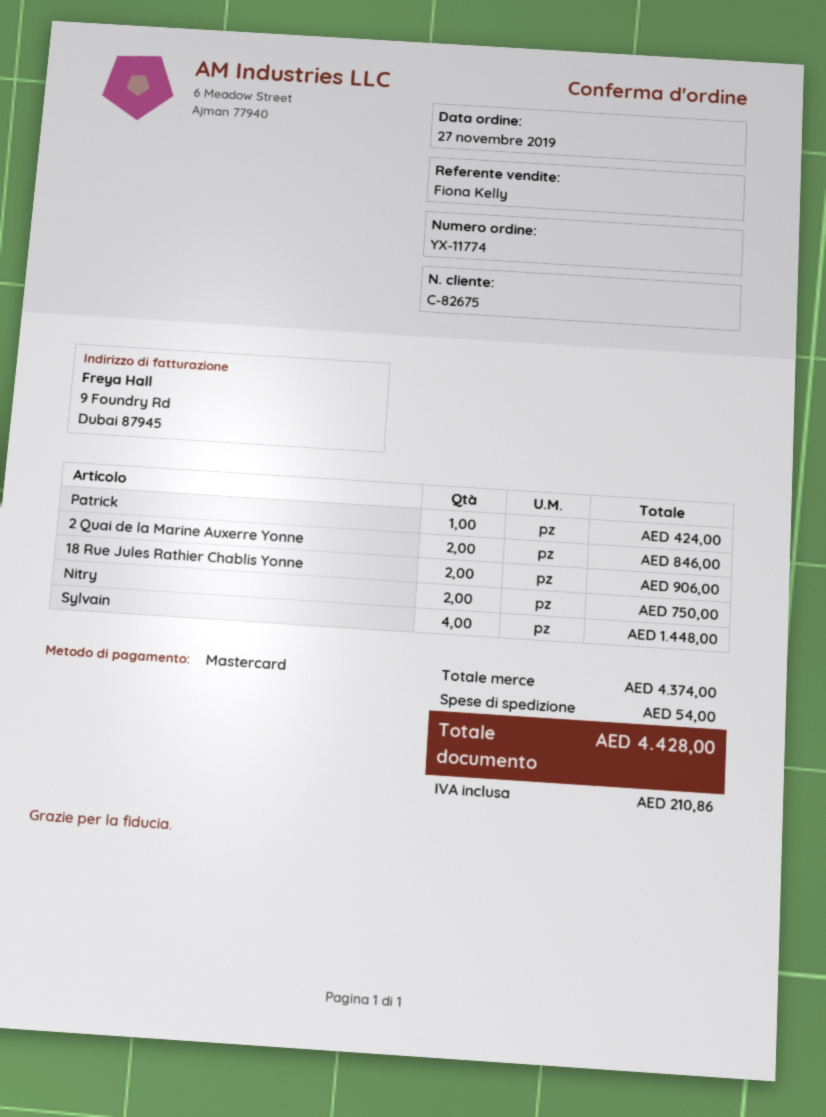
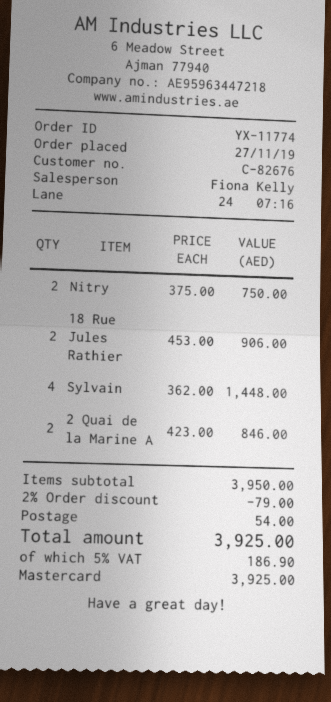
customer number: C-82675 -> C-82676
Patrick: 1 for 424.00 -> none
subtotal: 4374.00 -> 3950.00
discount: none -> 2% = 79.00
tax: 210.86 -> 186.90
total: 4428.00 -> 3925.00

